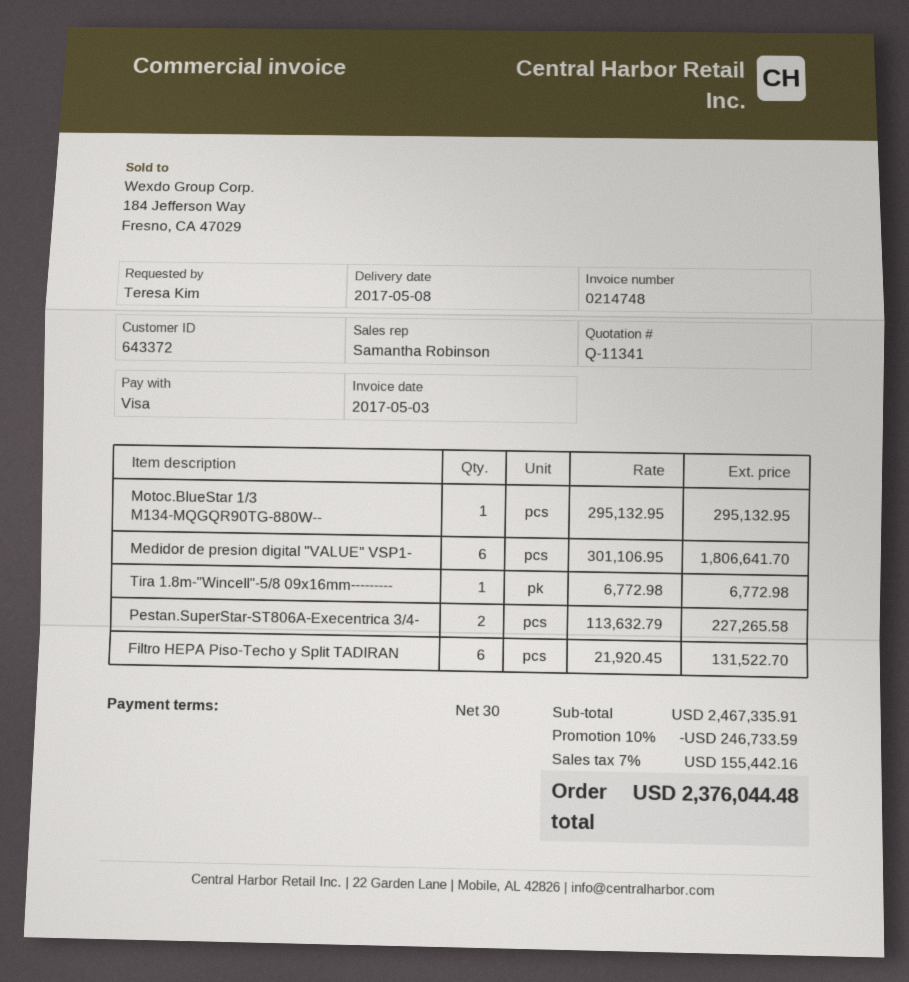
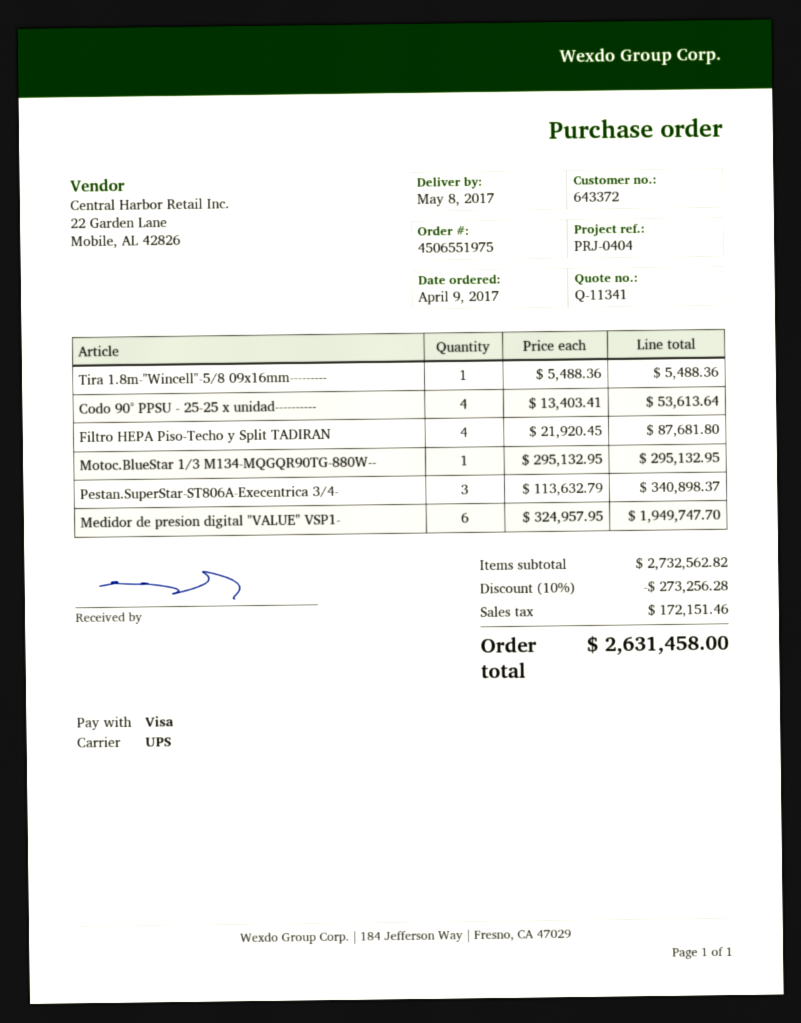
Medidor de presion digital "VALUE" VSP1-: 6 x 301106.95 = 1806641.70 -> 6 x 324957.95 = 1949747.70
Tira 1.8m-"Wincell"-5/8 09x16mm---------: 1 x 6772.98 = 6772.98 -> 1 x 5488.36 = 5488.36
Pestan.SuperStar-ST806A-Execentrica 3/4-: 2 x 113632.79 = 227265.58 -> 3 x 113632.79 = 340898.37
Filtro HEPA Piso-Techo y Split TADIRAN: 6 x 21920.45 = 131522.70 -> 4 x 21920.45 = 87681.80
Codo 90° PPSU - 25-25 x unidad----------: none -> 4 x 13403.41 = 53613.64
subtotal: 2467335.91 -> 2732562.82
discount: 10% = 246733.59 -> 10% = 273256.28
tax: 155442.16 -> 172151.46
total: 2376044.48 -> 2631458.00

